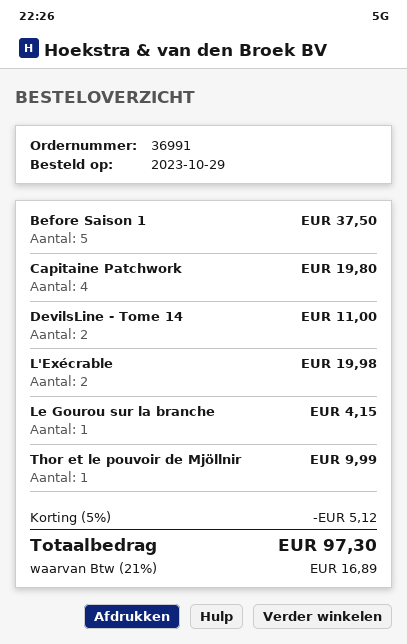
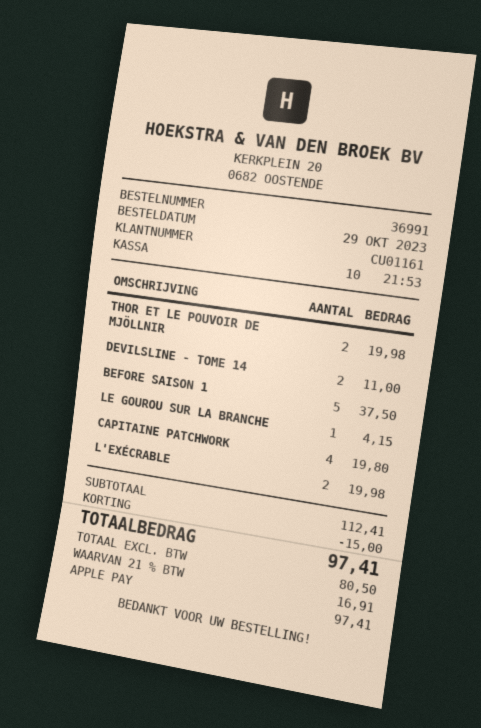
Thor et le pouvoir de Mjöllnir: 1 for 9.99 -> 2 for 19.98
discount: 5.12 -> 15.00
tax: 21% = 16.89 -> 21% = 16.91
total: 97.30 -> 97.41

